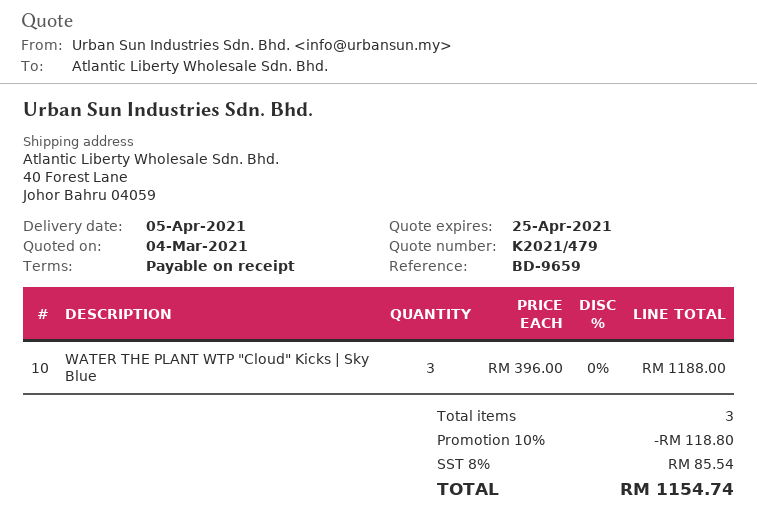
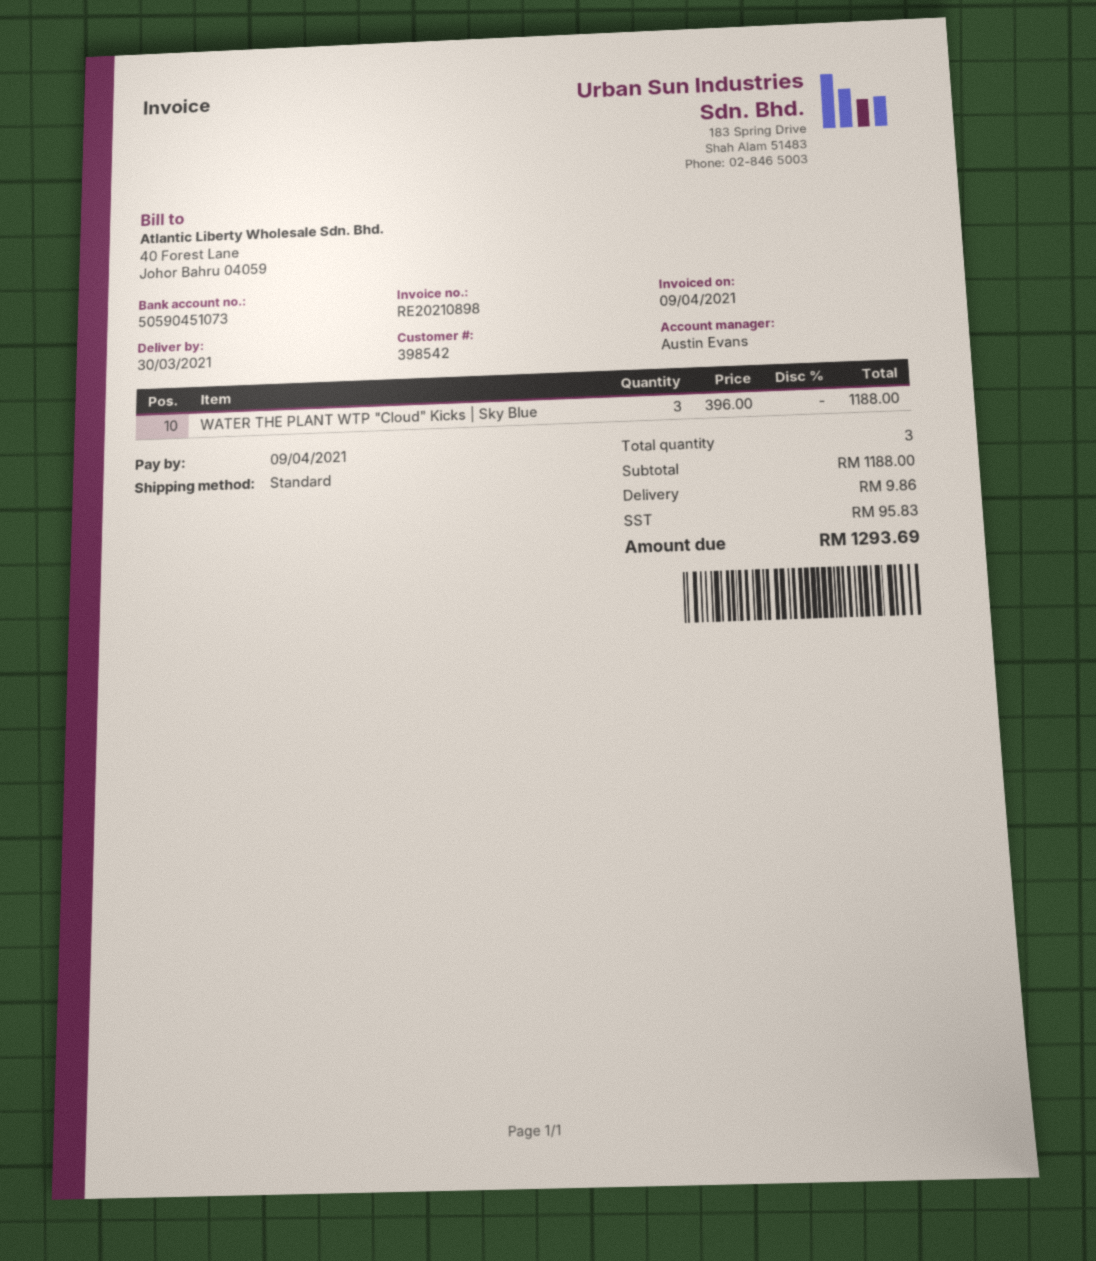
delivery date: 2021-04-05 -> 2021-03-30
discount: 10% = 118.80 -> none
shipping: none -> 9.86
tax: 85.54 -> 95.83
total: 1154.74 -> 1293.69

